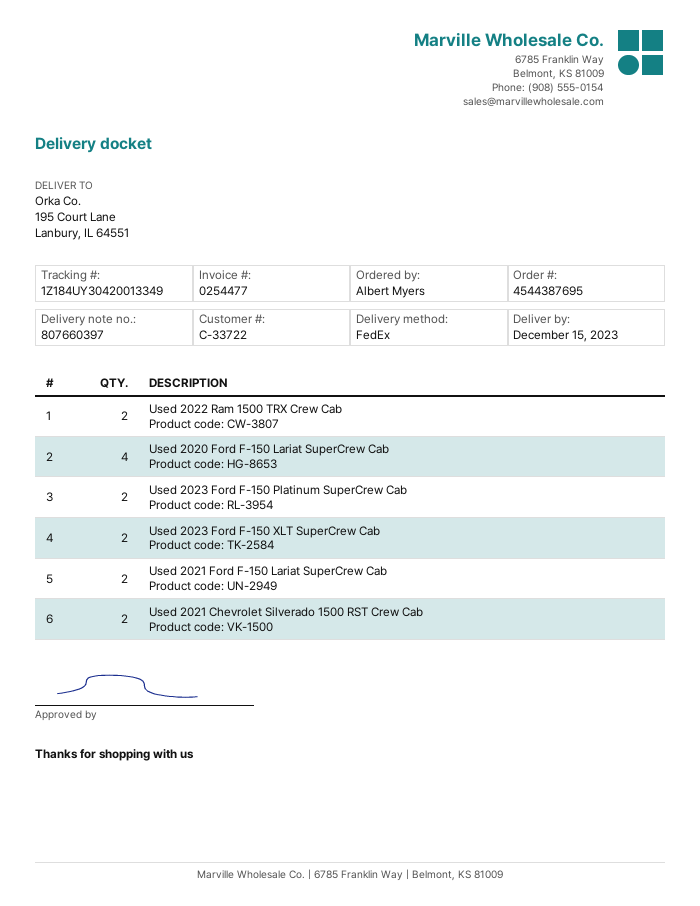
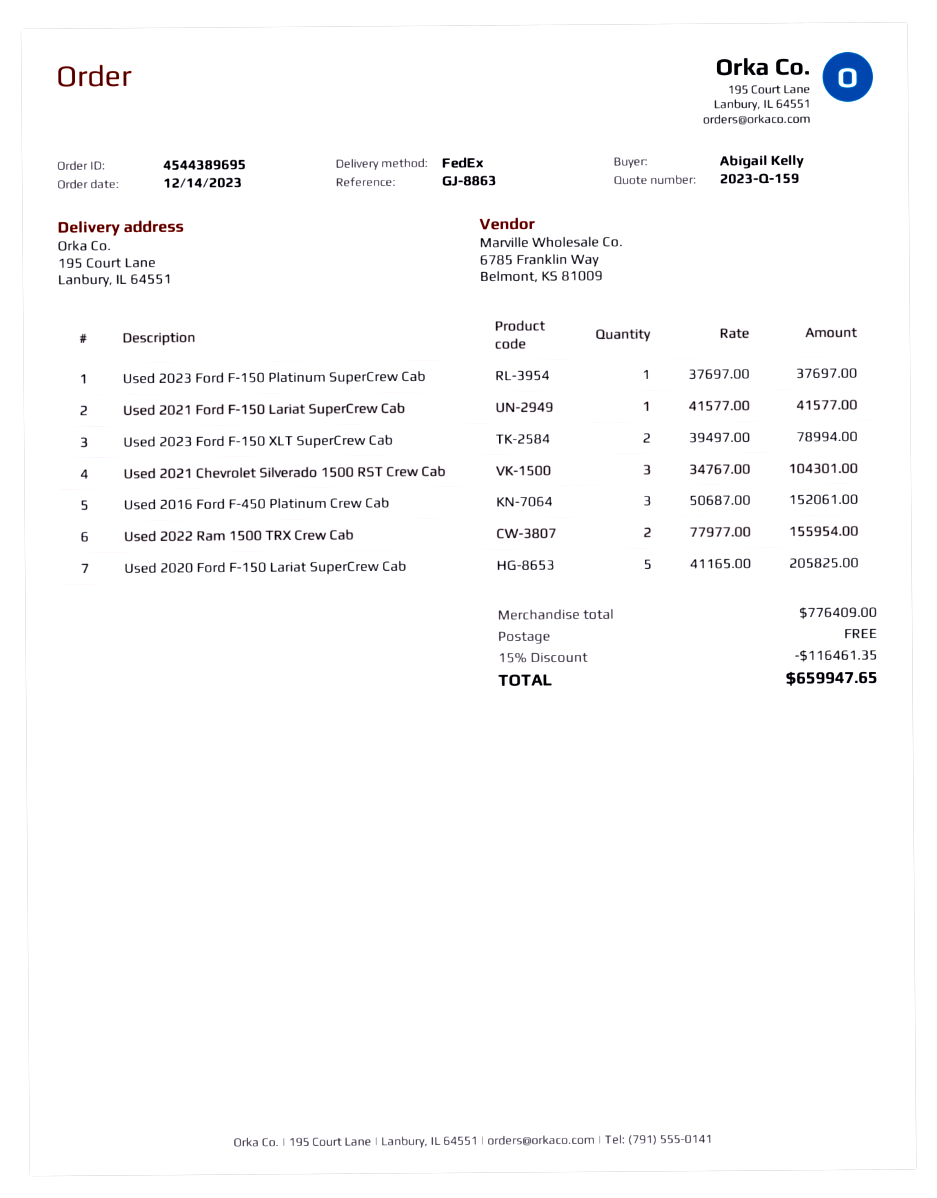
order number: 4544387695 -> 4544389695
ordered by: Albert Myers -> Abigail Kelly
Used 2020 Ford F-150 Lariat SuperCrew Cab: 4 -> 5
Used 2023 Ford F-150 Platinum SuperCrew Cab: 2 -> 1
Used 2021 Ford F-150 Lariat SuperCrew Cab: 2 -> 1
Used 2021 Chevrolet Silverado 1500 RST Crew Cab: 2 -> 3
Used 2016 Ford F-450 Platinum Crew Cab: none -> 3

